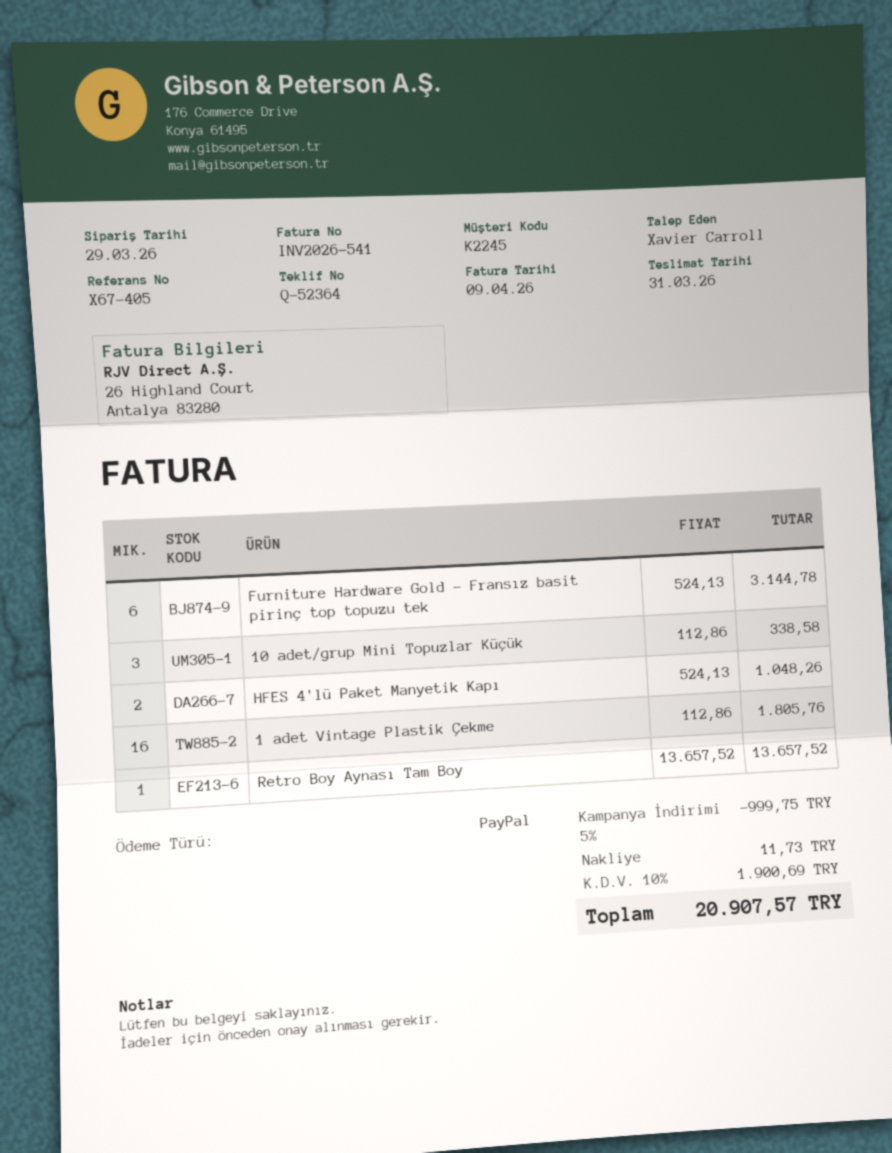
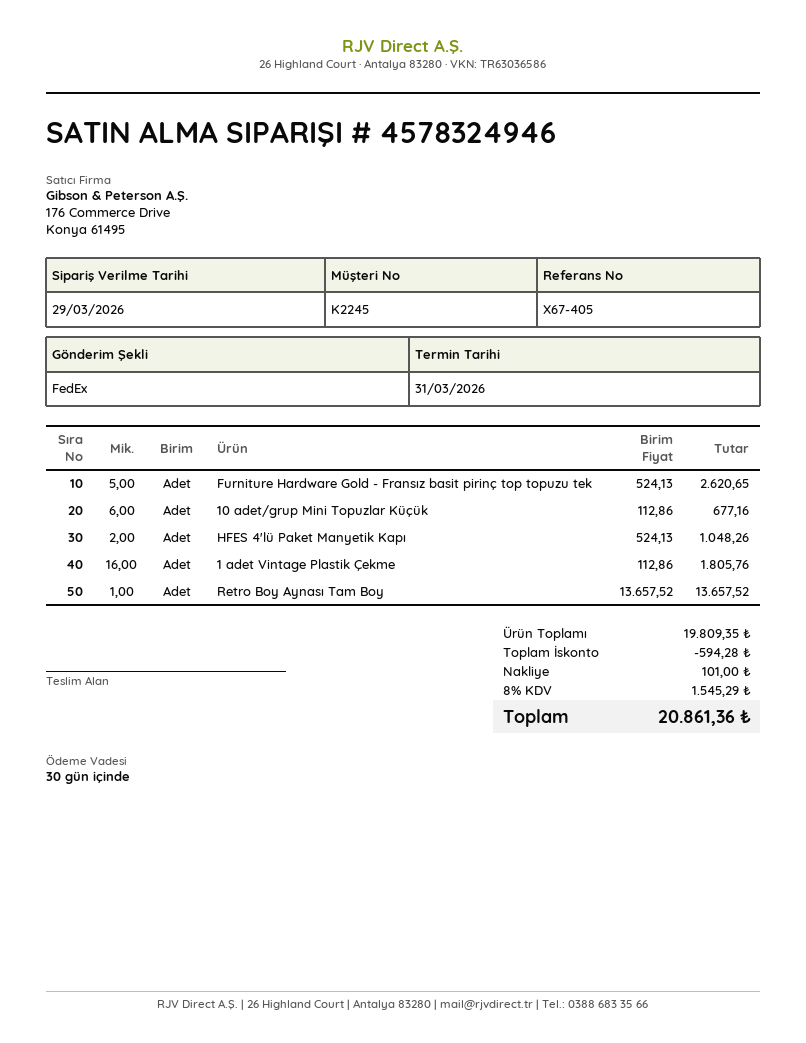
Furniture Hardware Gold - Fransız basit pirinç top topuzu tek: 6 x 524.13 = 3144.78 -> 5 x 524.13 = 2620.65
10 adet/grup Mini Topuzlar Küçük: 3 x 112.86 = 338.58 -> 6 x 112.86 = 677.16
discount: 999.75 -> 594.28
shipping: 11.73 -> 101.00
tax: 10% = 1900.69 -> 8% = 1545.29
total: 20907.57 -> 20861.36

